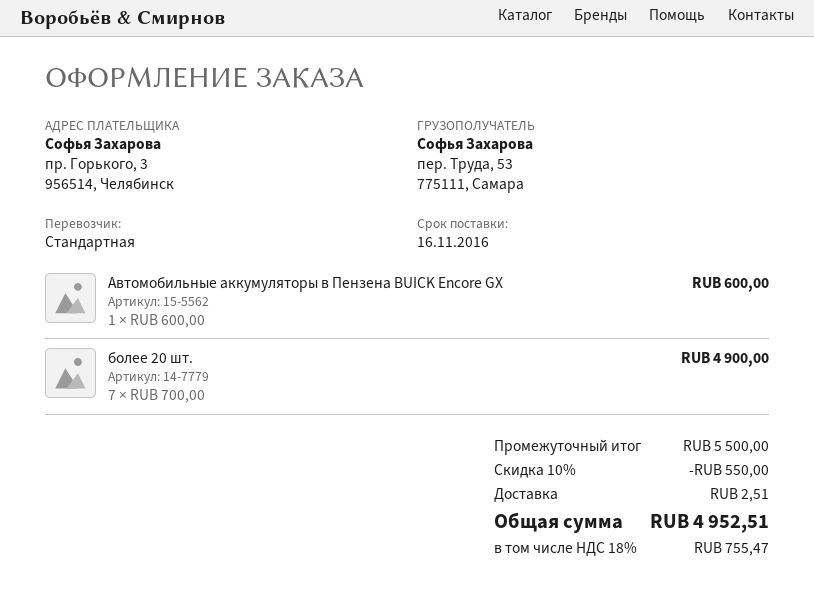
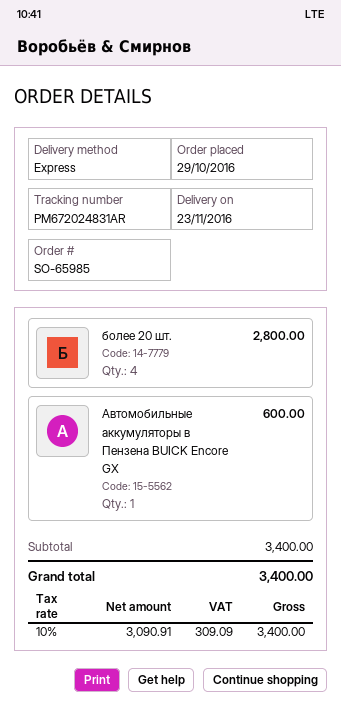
delivery date: 2016-11-16 -> 2016-11-23
shipping method: standard -> express
более 20 шт.: 7 for 4900.00 -> 4 for 2800.00
subtotal: 5500.00 -> 3400.00
discount: 10% = 550.00 -> none
shipping: 2.51 -> none
tax: 18% = 755.47 -> 10% = 309.09
total: 4952.51 -> 3400.00

